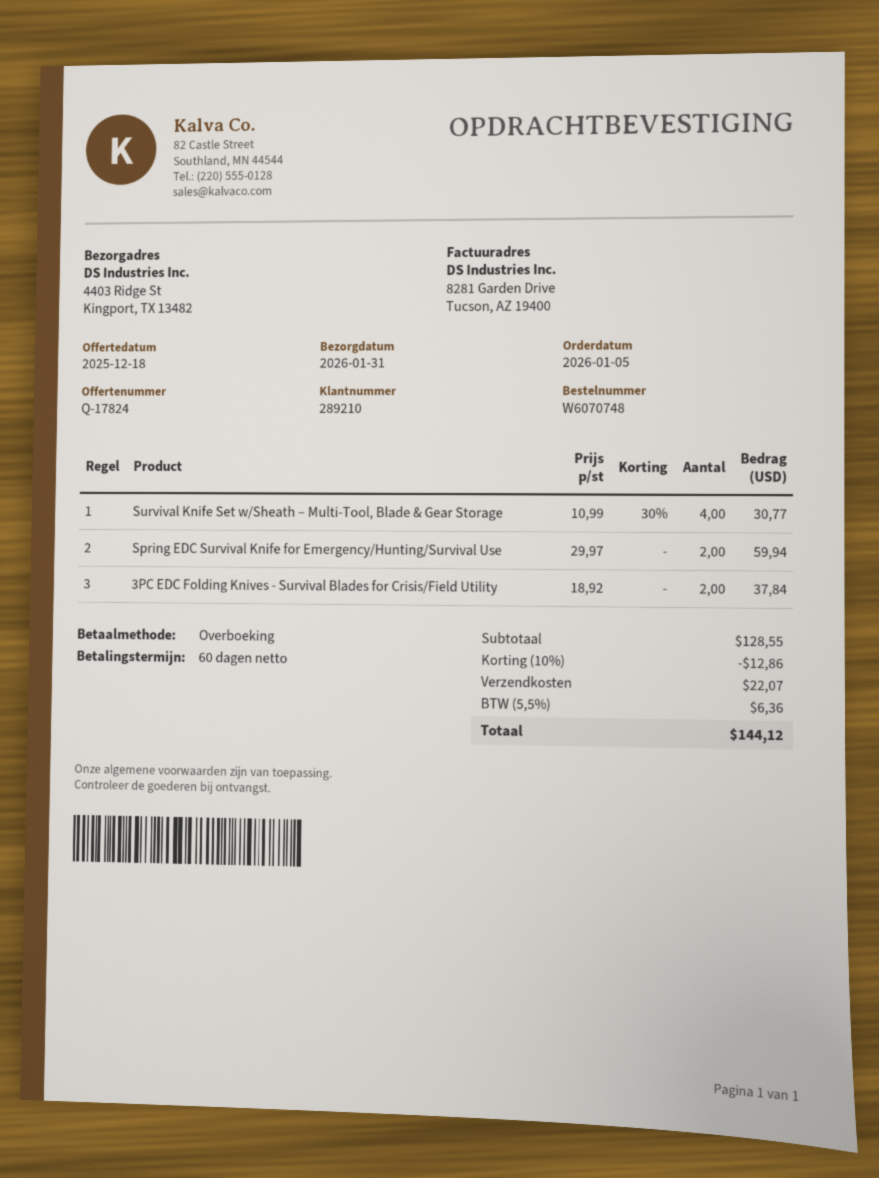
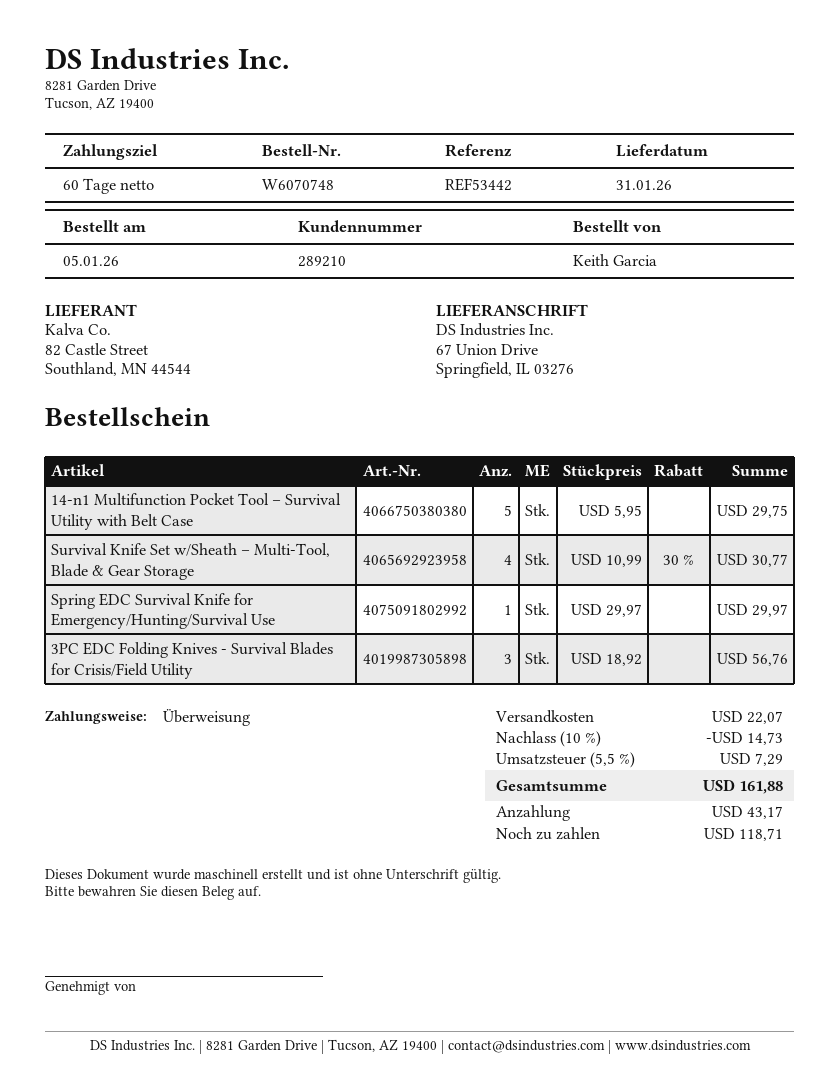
ship to: 4403 Ridge St, Kingport, TX 13482 -> 67 Union Drive, Springfield, IL 03276
Spring EDC Survival Knife for Emergency/Hunting/Survival Use: 2 x 29.97 = 59.94 -> 1 x 29.97 = 29.97
3PC EDC Folding Knives - Survival Blades for Crisis/Field Utility: 2 x 18.92 = 37.84 -> 3 x 18.92 = 56.76
14-n1 Multifunction Pocket Tool – Survival Utility with Belt Case: none -> 5 x 5.95 = 29.75
discount: 10% = 12.86 -> 10% = 14.73
tax: 5.5% = 6.36 -> 5.5% = 7.29
total: 144.12 -> 161.88

